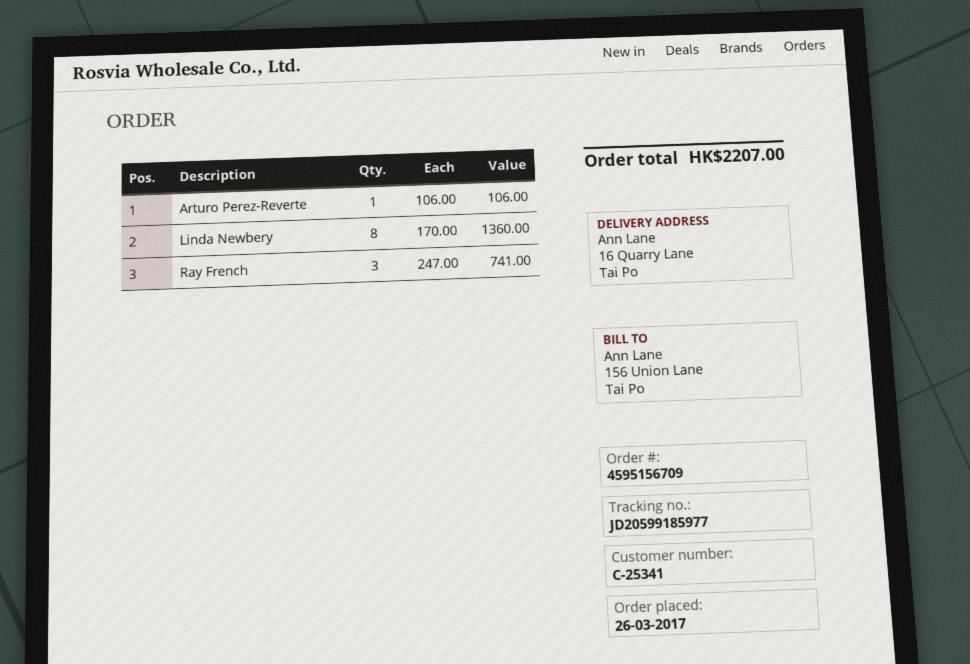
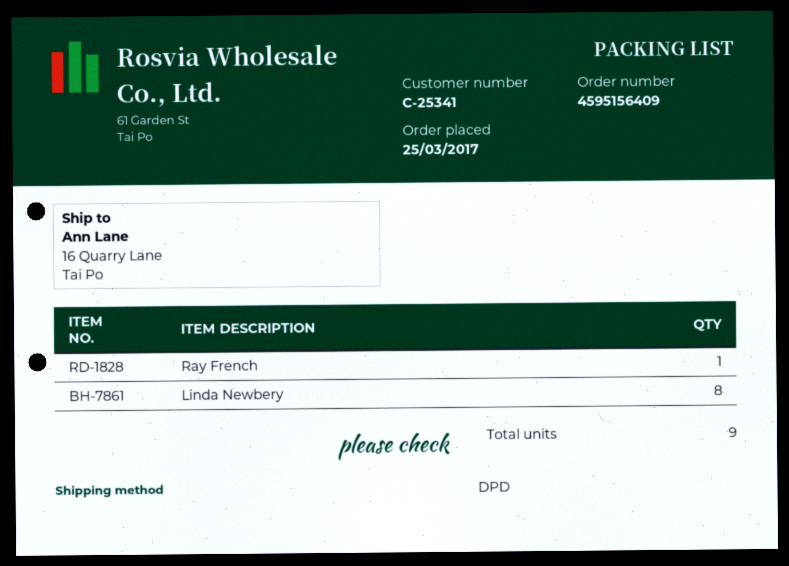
order number: 4595156709 -> 4595156409
order date: 2017-03-26 -> 2017-03-25
Arturo Perez-Reverte: 1 -> none
Ray French: 3 -> 1

